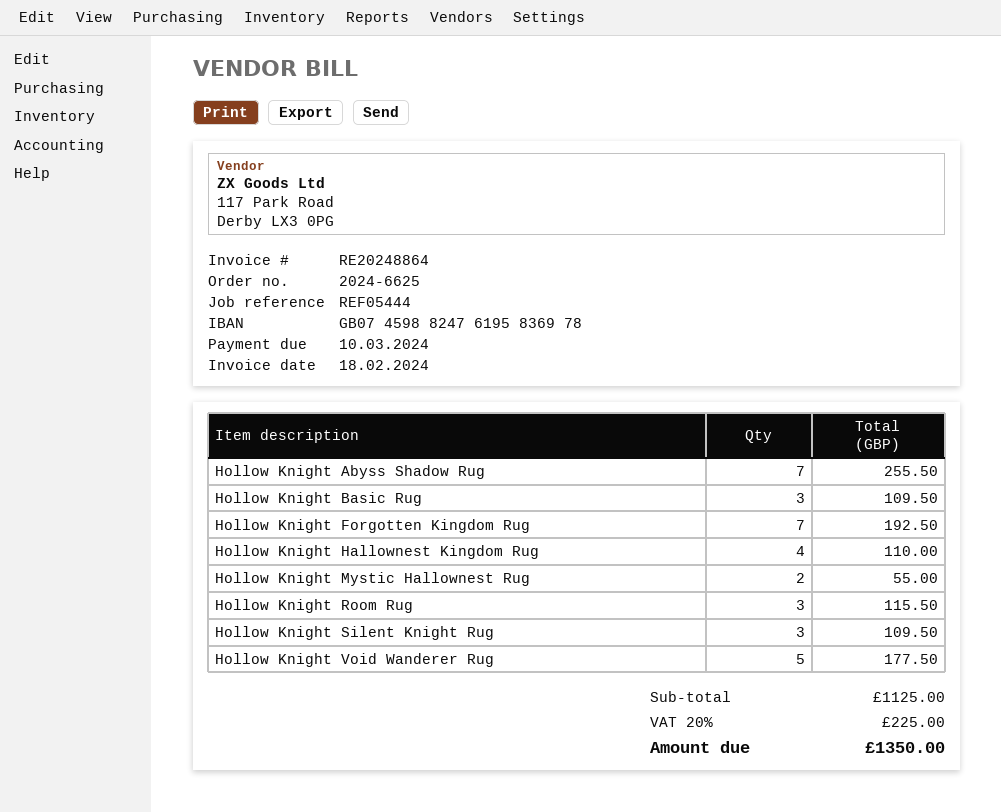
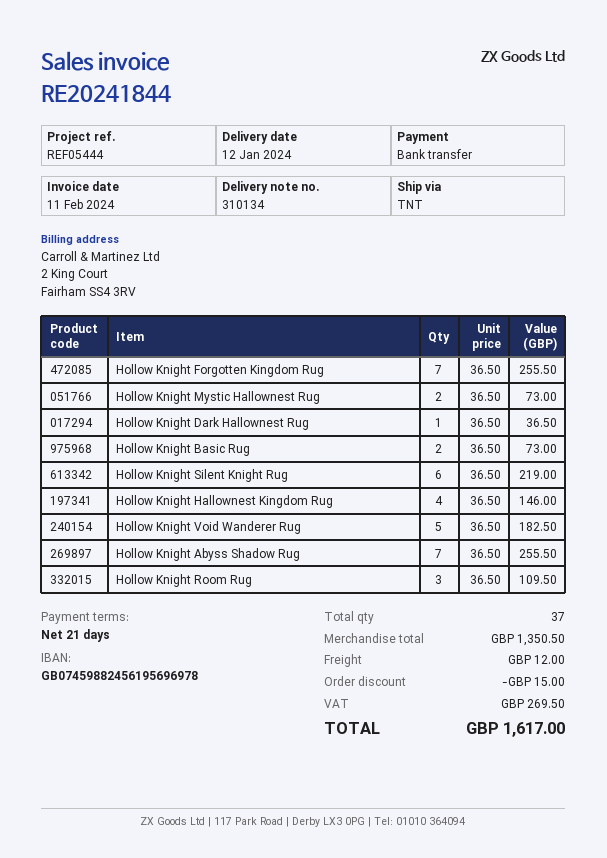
invoice number: RE20248864 -> RE20241844
invoice date: 2024-02-18 -> 2024-02-11
bank account: GB07459882476195836978 -> GB07459882456195696978
Hollow Knight Basic Rug: 3 for 109.50 -> 2 for 73.00
Hollow Knight Forgotten Kingdom Rug: 7 for 192.50 -> 7 for 255.50
Hollow Knight Hallownest Kingdom Rug: 4 for 110.00 -> 4 for 146.00
Hollow Knight Mystic Hallownest Rug: 2 for 55.00 -> 2 for 73.00
Hollow Knight Room Rug: 3 for 115.50 -> 3 for 109.50
Hollow Knight Silent Knight Rug: 3 for 109.50 -> 6 for 219.00
Hollow Knight Void Wanderer Rug: 5 for 177.50 -> 5 for 182.50
Hollow Knight Dark Hallownest Rug: none -> 1 for 36.50
subtotal: 1125.00 -> 1350.50
discount: none -> 15.00
shipping: none -> 12.00
tax: 225.00 -> 269.50
total: 1350.00 -> 1617.00

